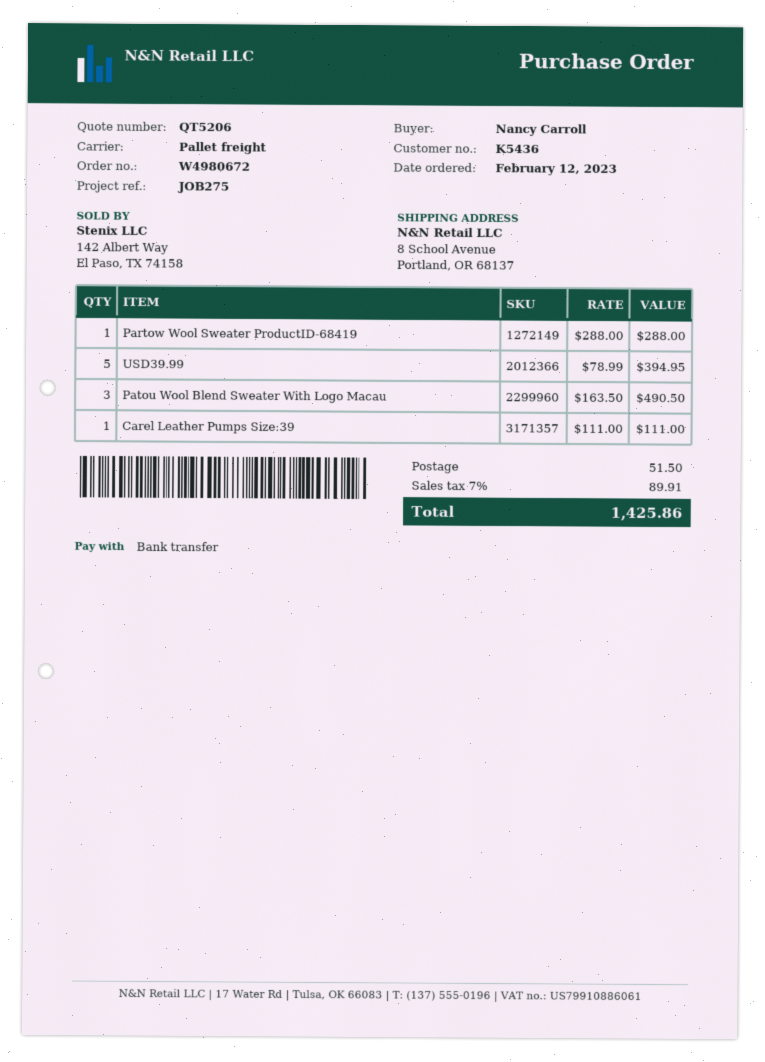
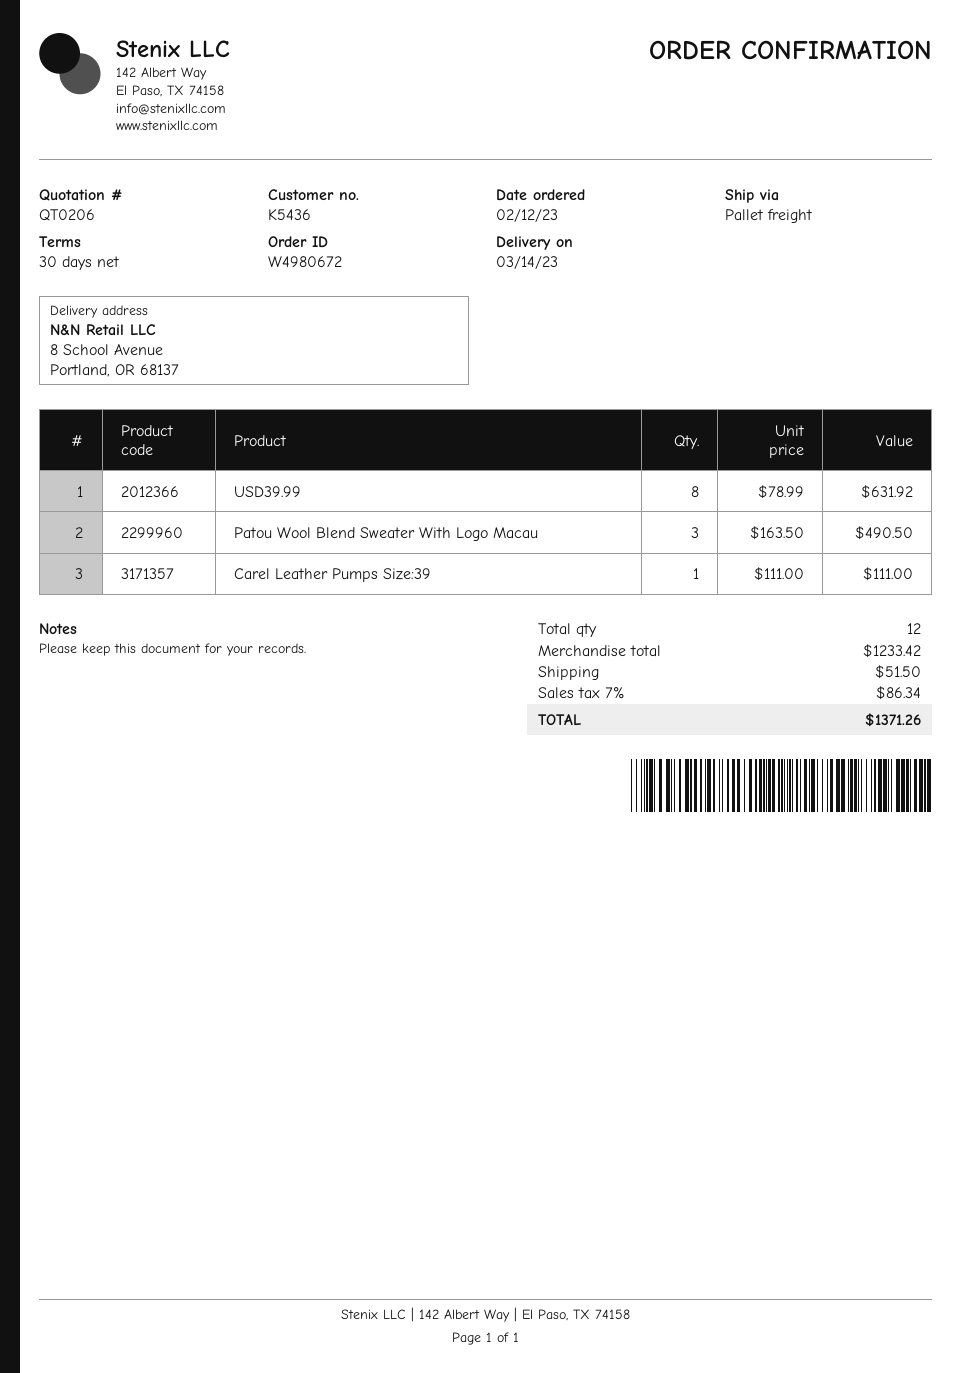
quote number: QT5206 -> QT0206
Partow Wool Sweater ProductID-68419: 1 x 288.00 = 288.00 -> none
USD39.99: 5 x 78.99 = 394.95 -> 8 x 78.99 = 631.92
tax: 7% = 89.91 -> 7% = 86.34
total: 1425.86 -> 1371.26

